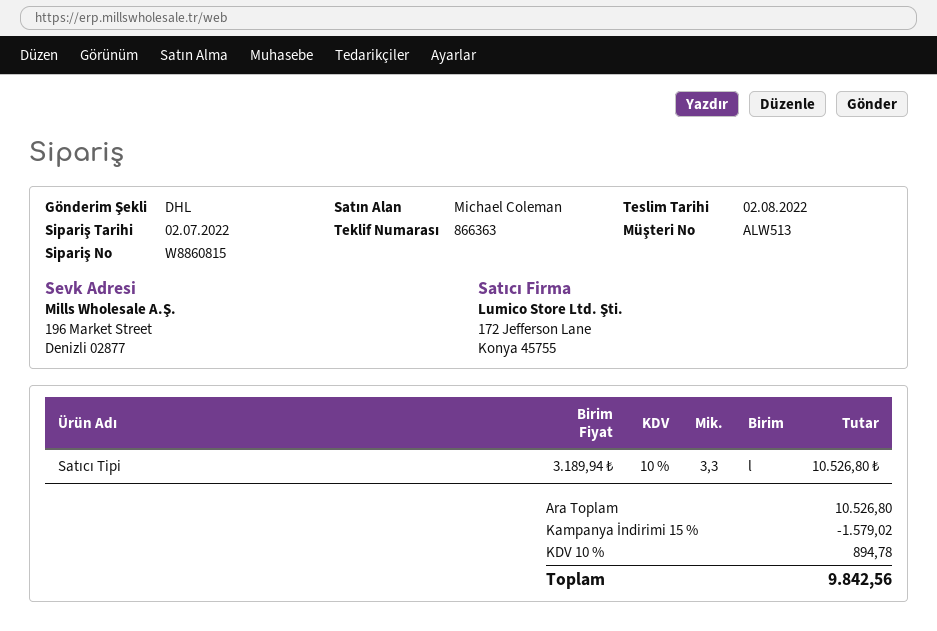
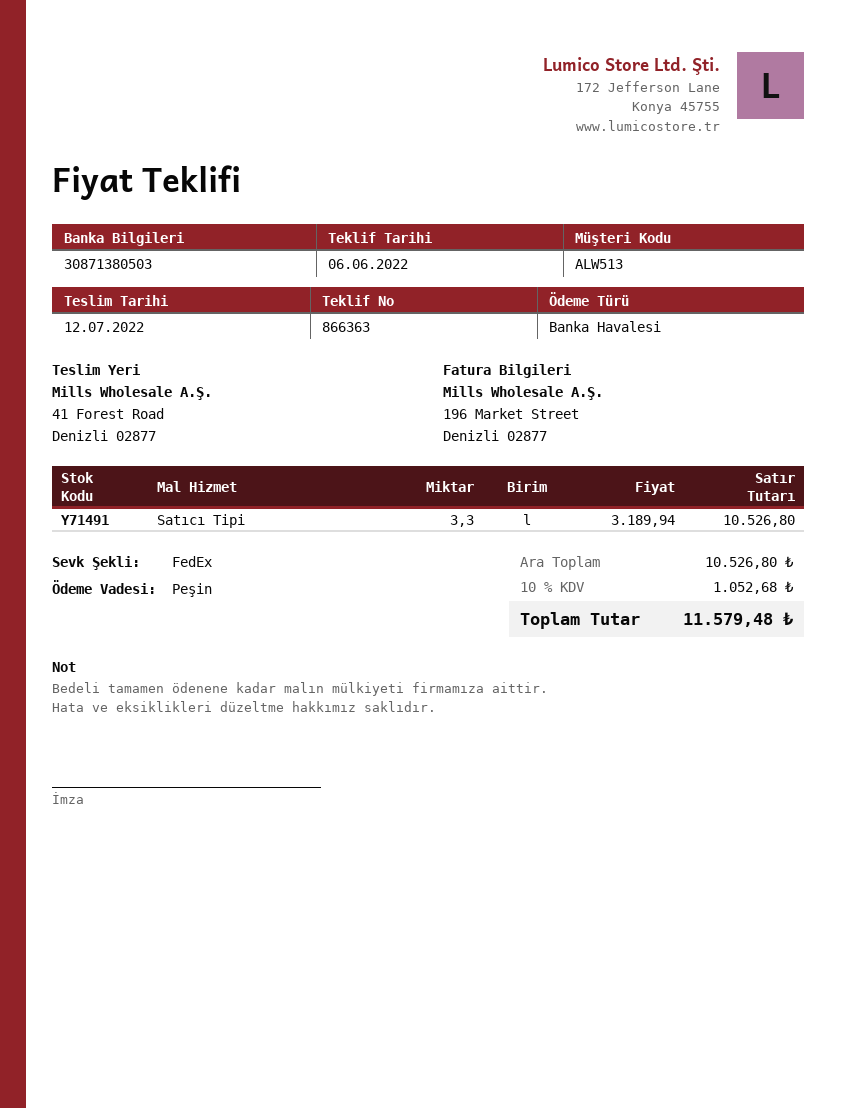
delivery date: 2022-08-02 -> 2022-07-12
shipping method: DHL -> FedEx
ship to: 196 Market Street, Denizli 02877 -> 41 Forest Road, Denizli 02877
discount: 15% = 1579.02 -> none
tax: 10% = 894.78 -> 10% = 1052.68
total: 9842.56 -> 11579.48

